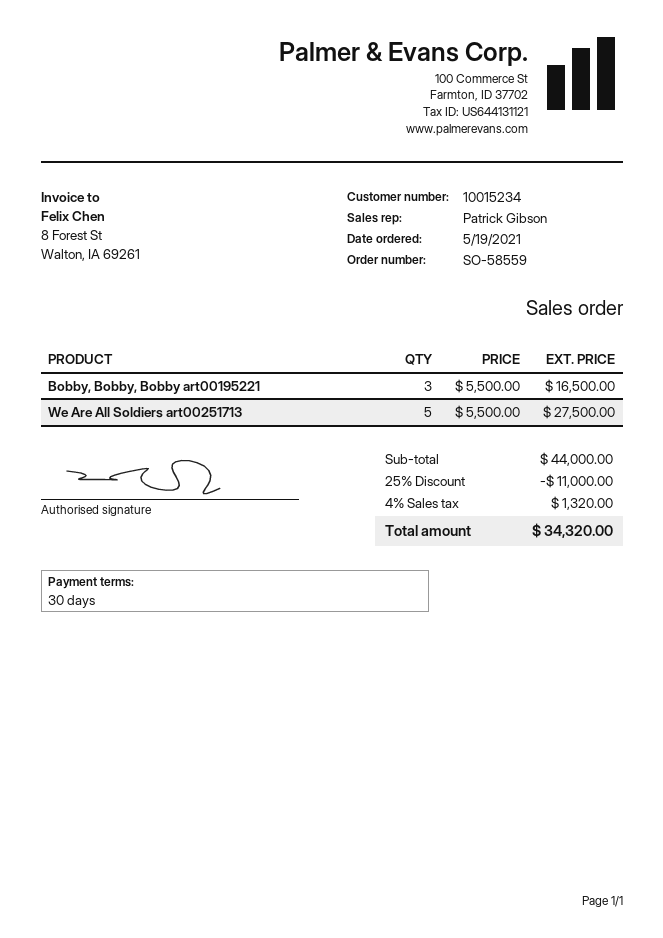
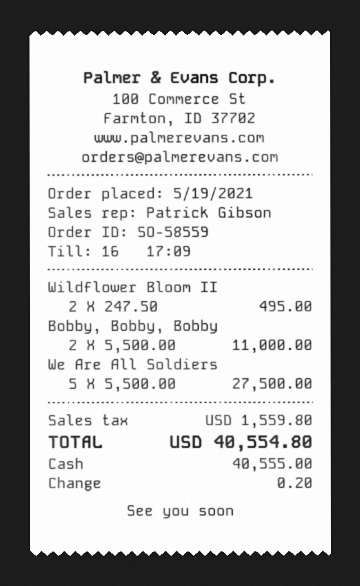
Bobby, Bobby, Bobby art00195221: 3 x 5500.00 = 16500.00 -> 2 x 5500.00 = 11000.00
Wildflower Bloom II: none -> 2 x 247.50 = 495.00
discount: 25% = 11000.00 -> none
tax: 1320.00 -> 1559.80
total: 34320.00 -> 40554.80

